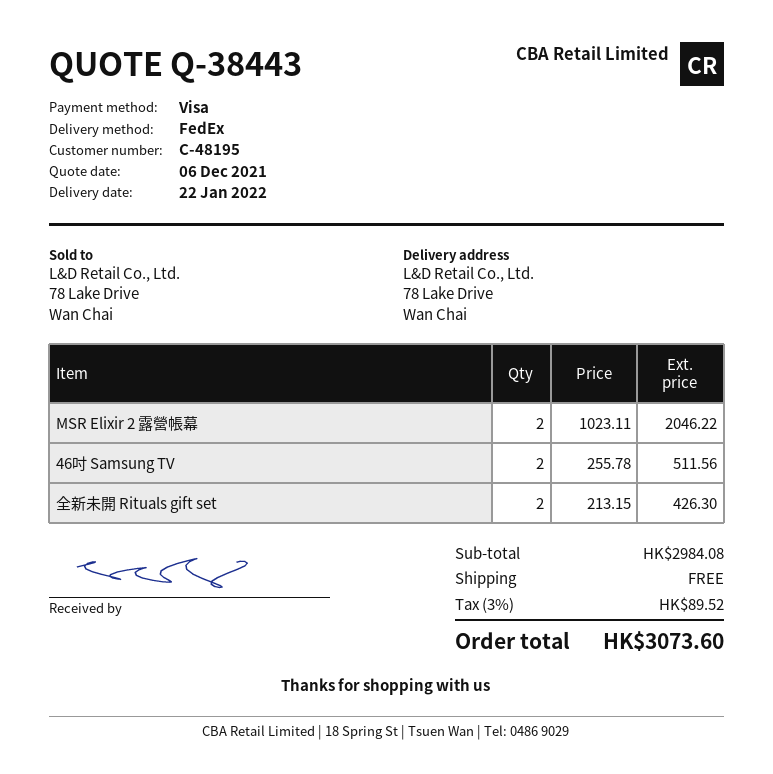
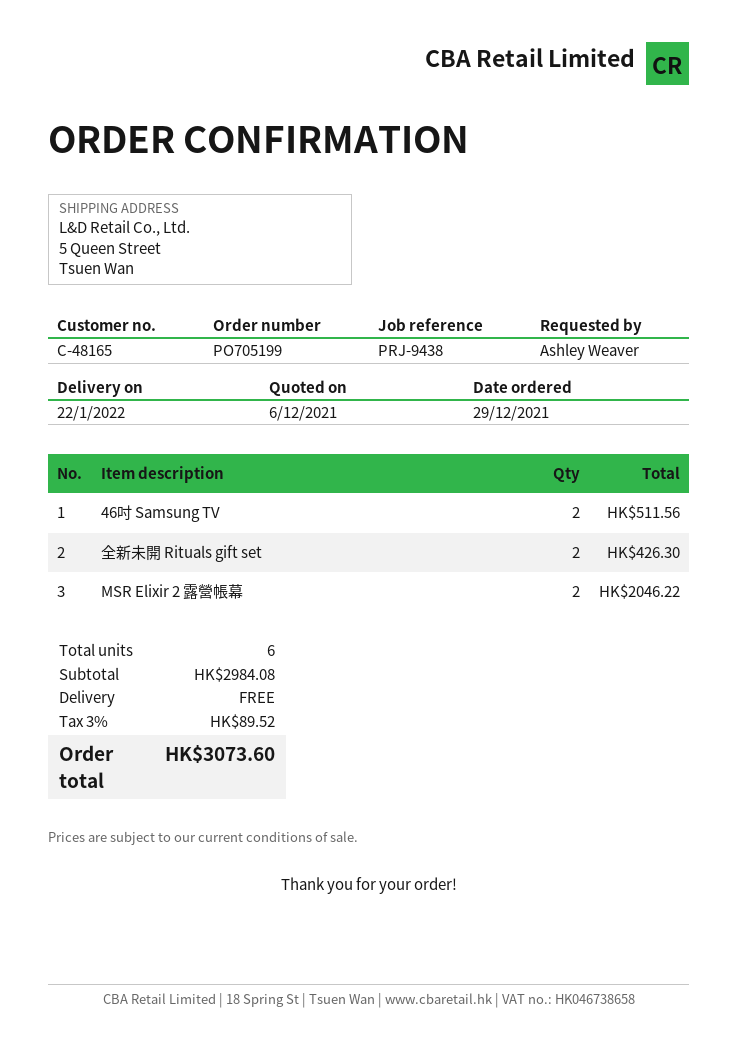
customer number: C-48195 -> C-48165
ship to: 78 Lake Drive, Wan Chai -> 5 Queen Street, Tsuen Wan

